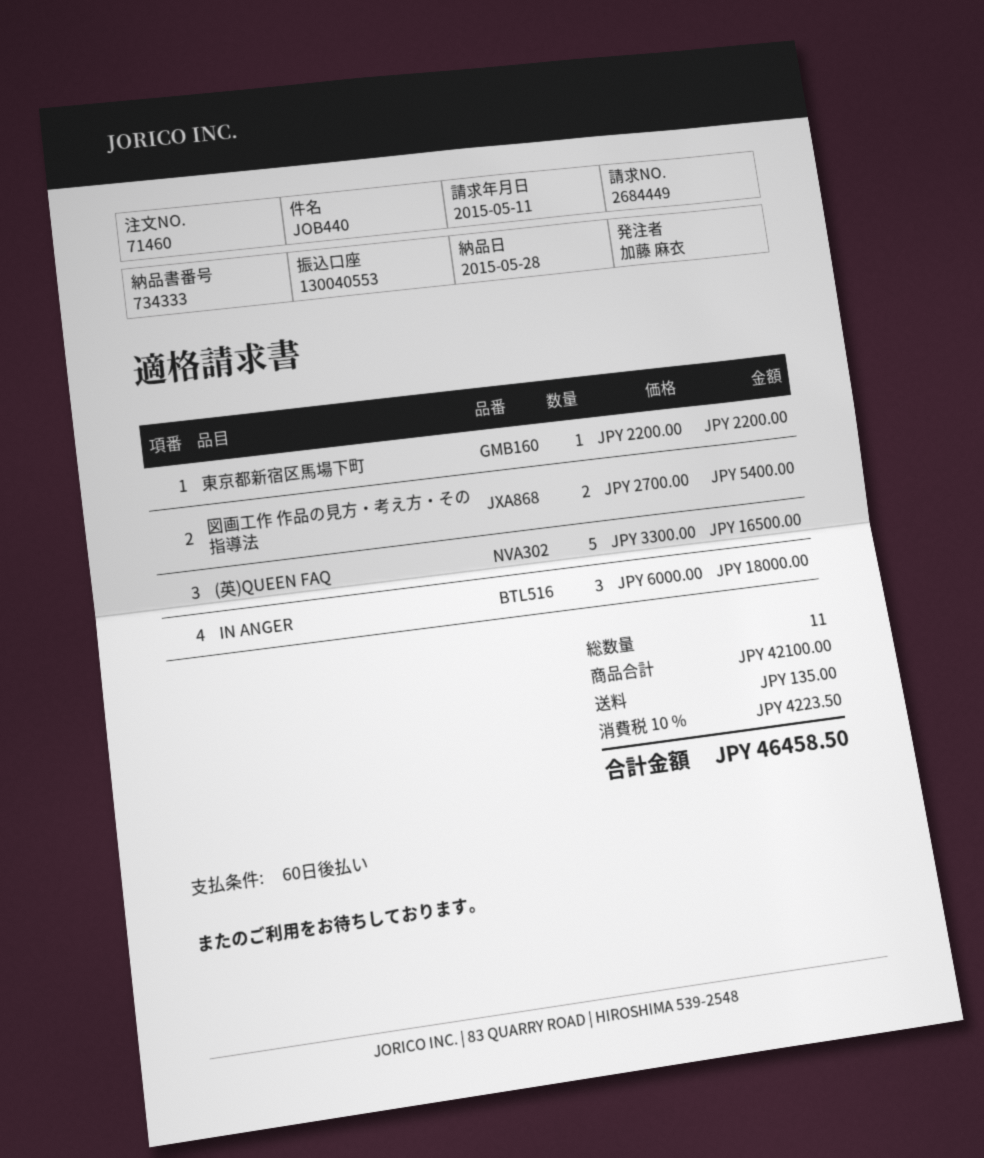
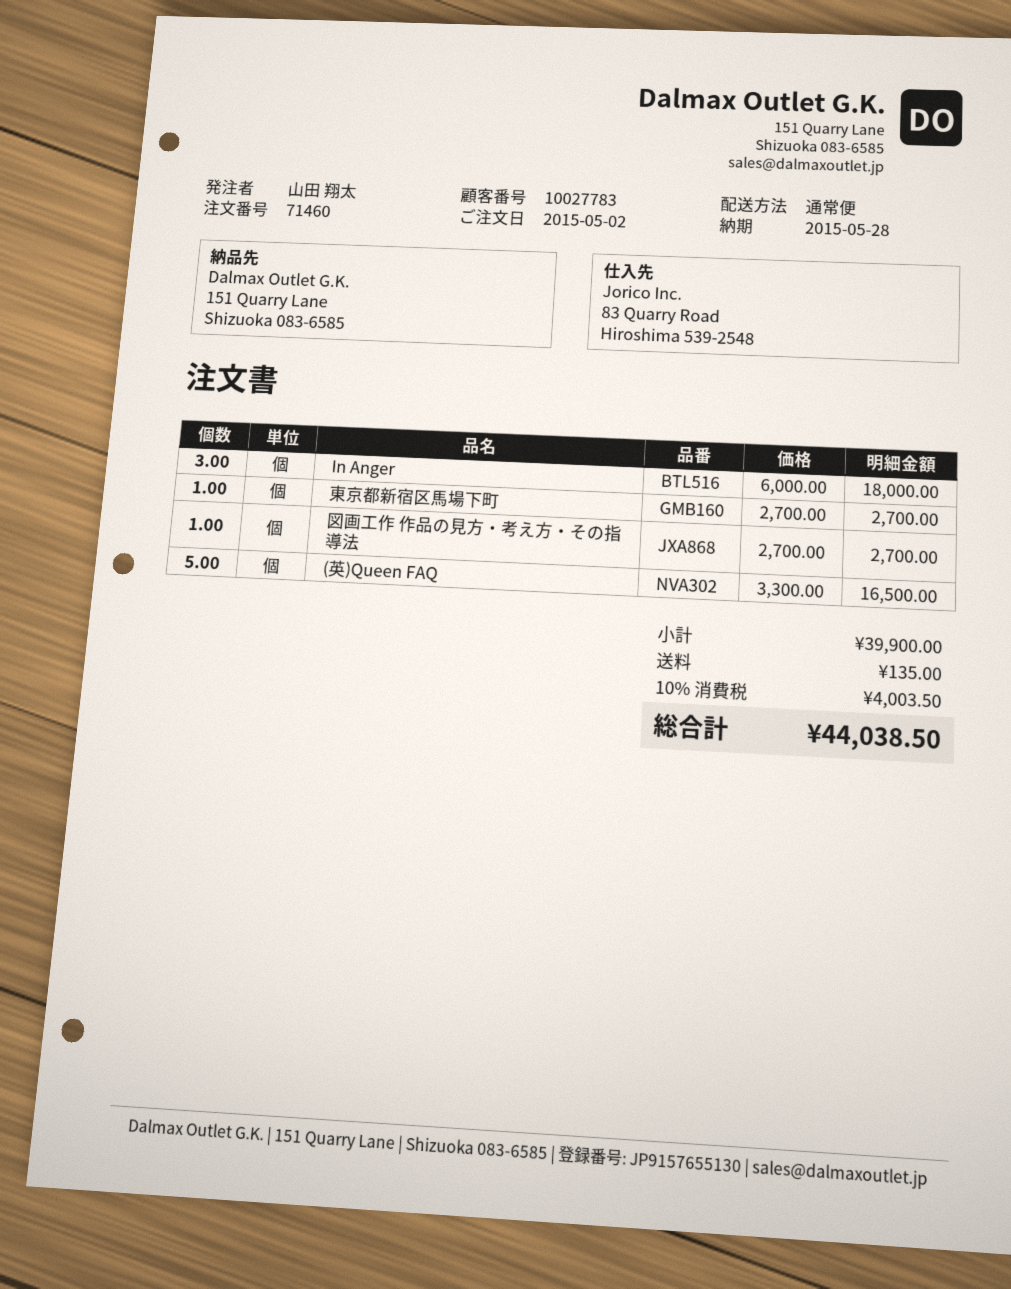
ordered by: 加藤 麻衣 -> 山田 翔太
東京都新宿区馬場下町: 1 x 2200.00 = 2200.00 -> 1 x 2700.00 = 2700.00
図画工作 作品の見方・考え方・その指導法: 2 x 2700.00 = 5400.00 -> 1 x 2700.00 = 2700.00
subtotal: 42100.00 -> 39900.00
tax: 10% = 4223.50 -> 10% = 4003.50
total: 46458.50 -> 44038.50

